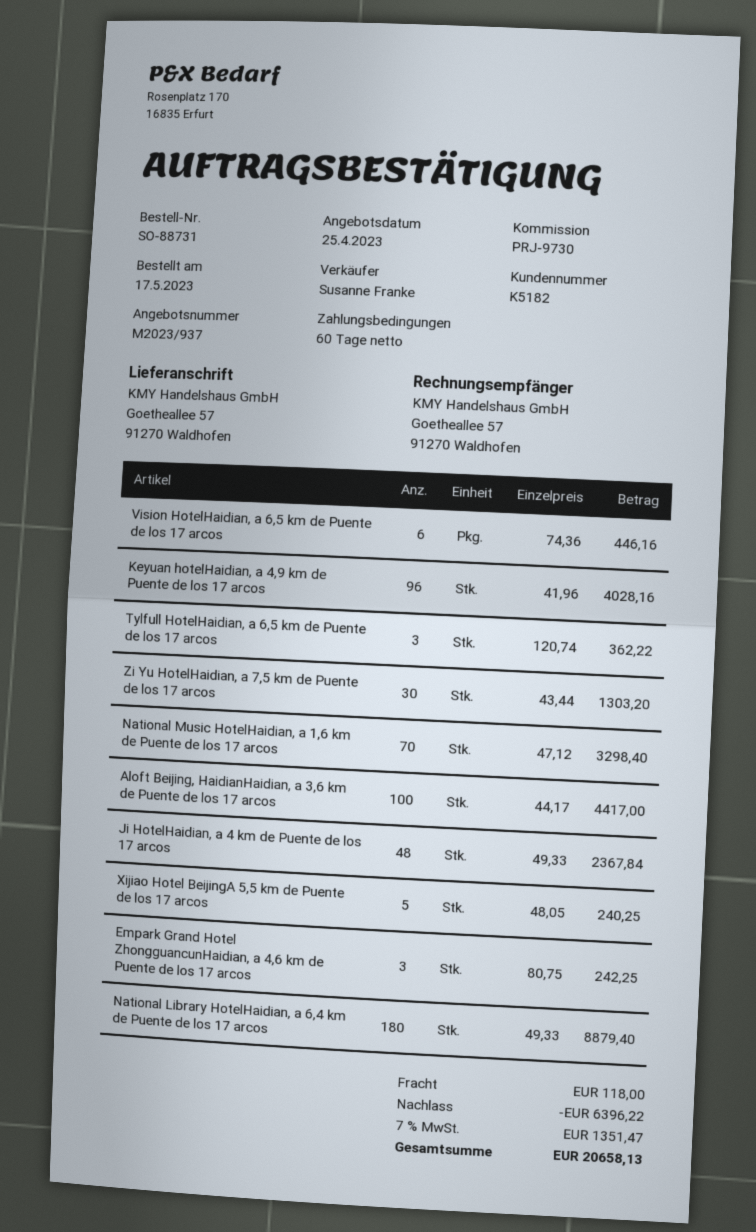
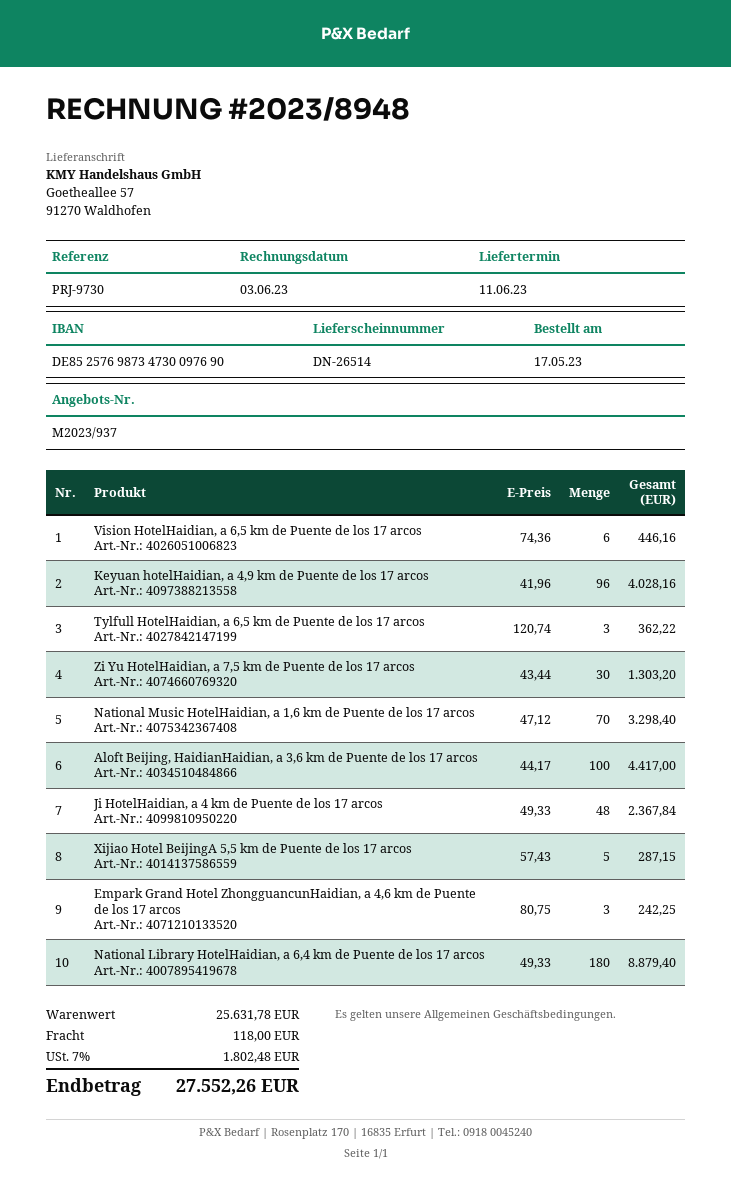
Xijiao Hotel BeijingA 5,5 km de Puente de los 17 arcos: 5 x 48.05 = 240.25 -> 5 x 57.43 = 287.15
discount: 6396.22 -> none
tax: 7% = 1351.47 -> 7% = 1802.48
total: 20658.13 -> 27552.26

